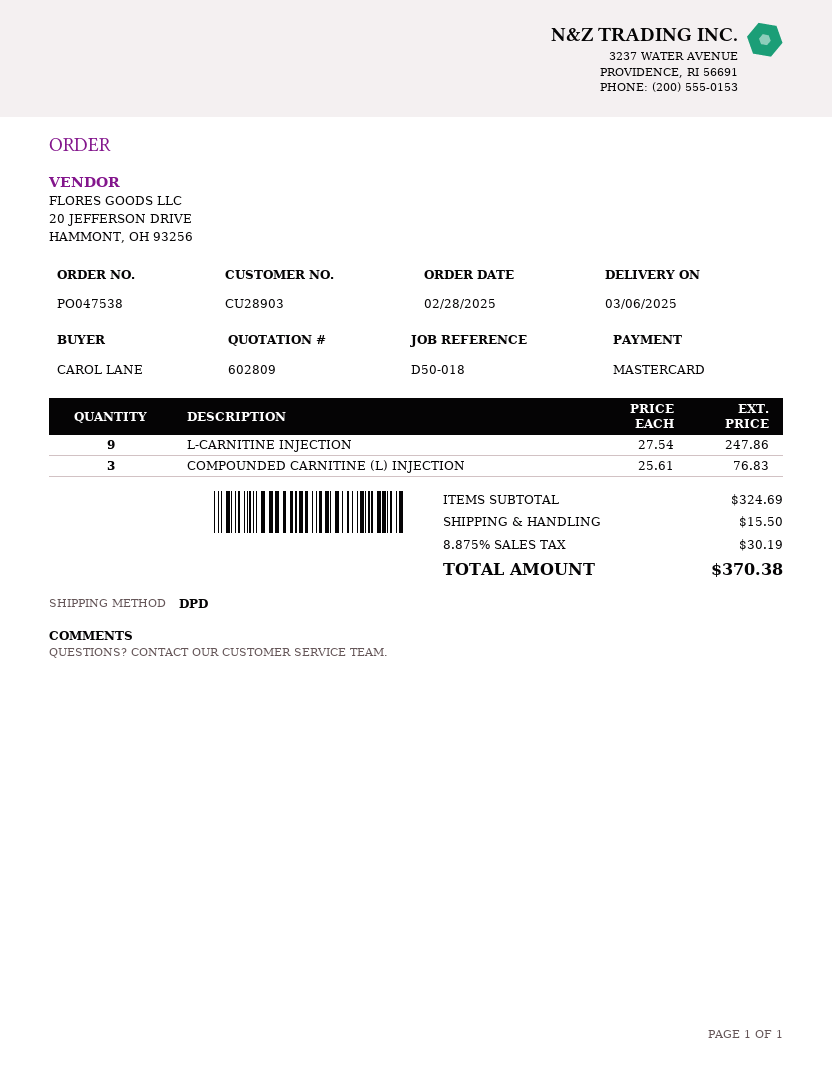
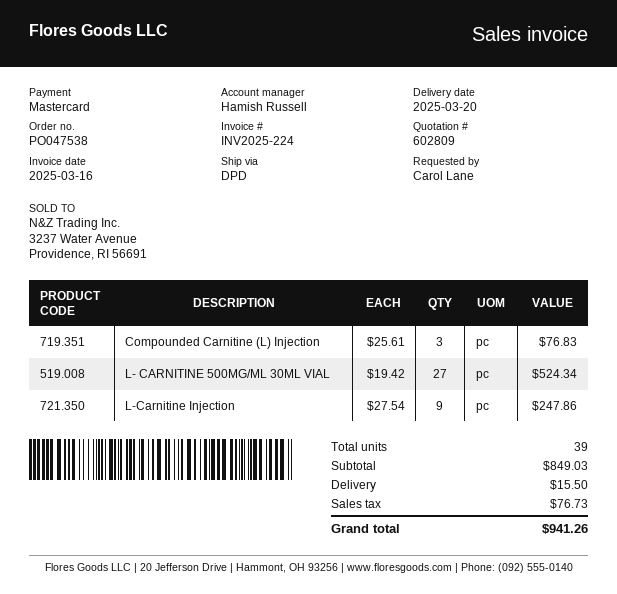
delivery date: 2025-03-06 -> 2025-03-20
L- CARNITINE 500MG/ML 30ML VIAL: none -> 27 x 19.42 = 524.34
subtotal: 324.69 -> 849.03
tax: 30.19 -> 76.73
total: 370.38 -> 941.26

